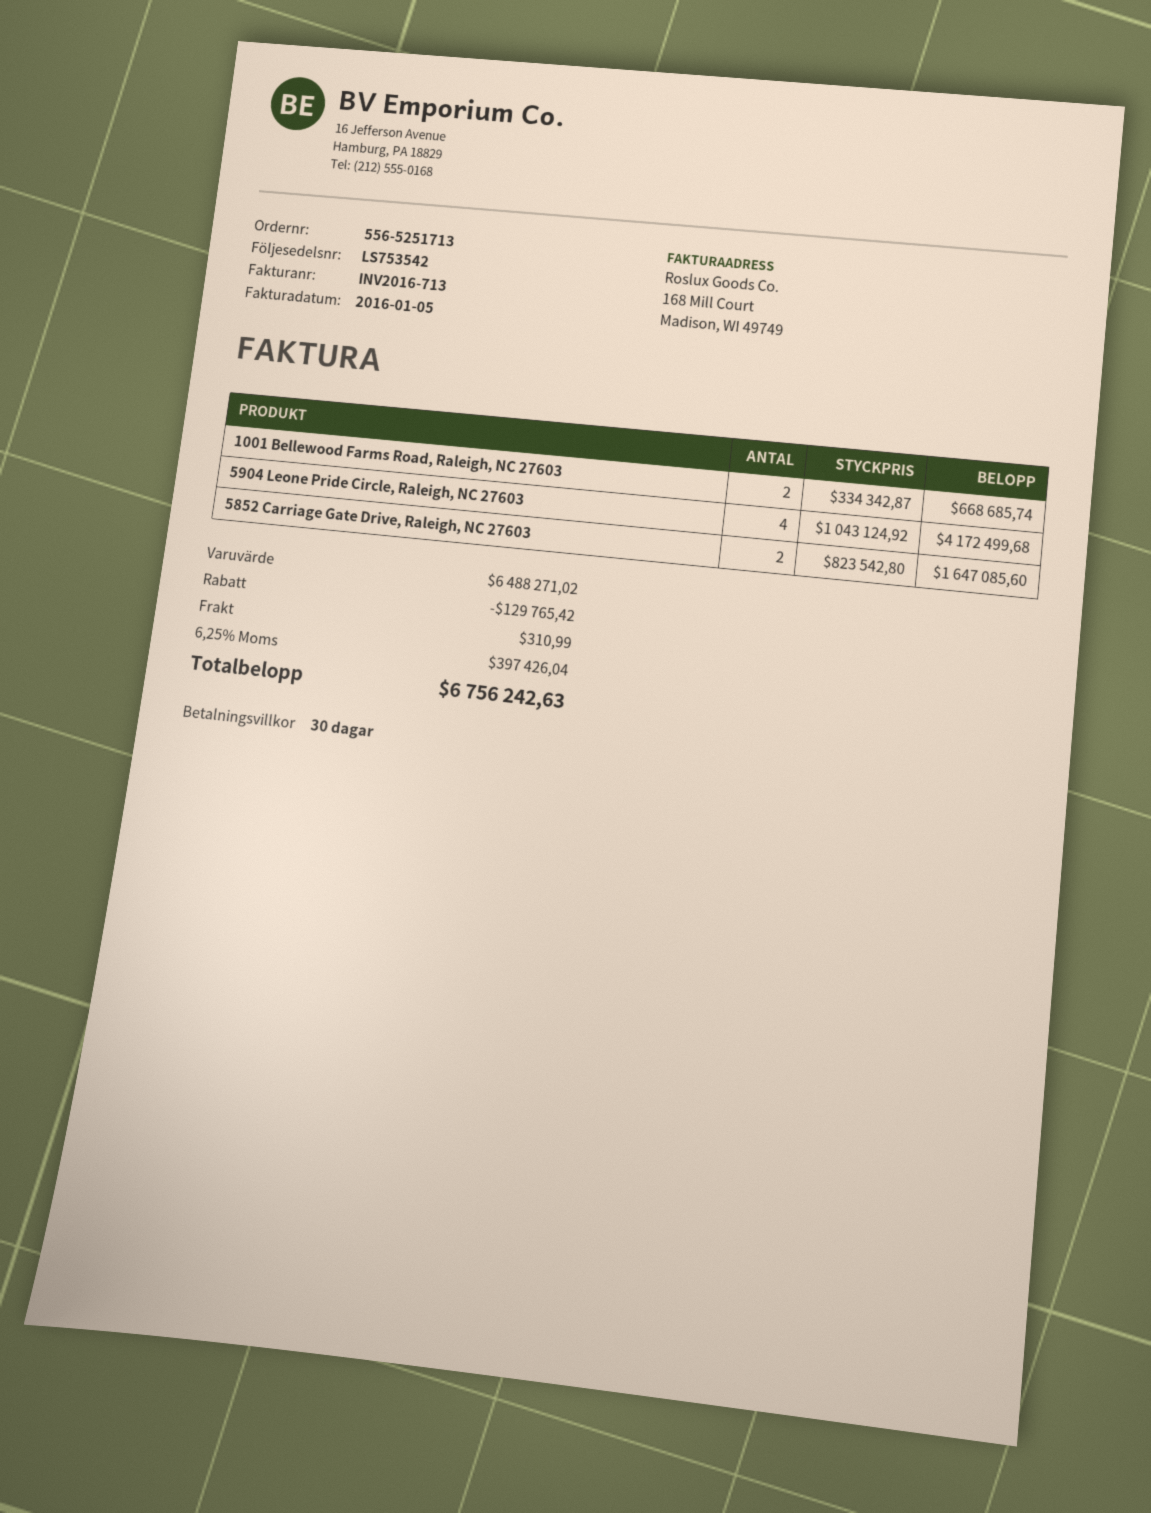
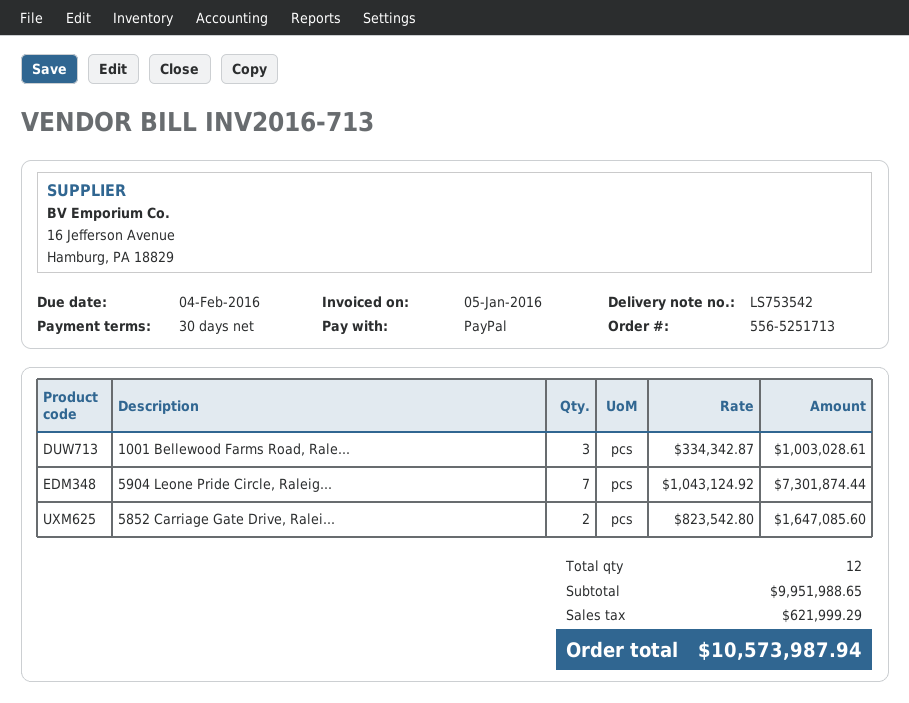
1001 Bellewood Farms Road, Raleigh, NC 27603: 2 x 334342.87 = 668685.74 -> 3 x 334342.87 = 1003028.61
5904 Leone Pride Circle, Raleigh, NC 27603: 4 x 1043124.92 = 4172499.68 -> 7 x 1043124.92 = 7301874.44
subtotal: 6488271.02 -> 9951988.65
discount: 129765.42 -> none
shipping: 310.99 -> none
tax: 397426.04 -> 621999.29
total: 6756242.63 -> 10573987.94

